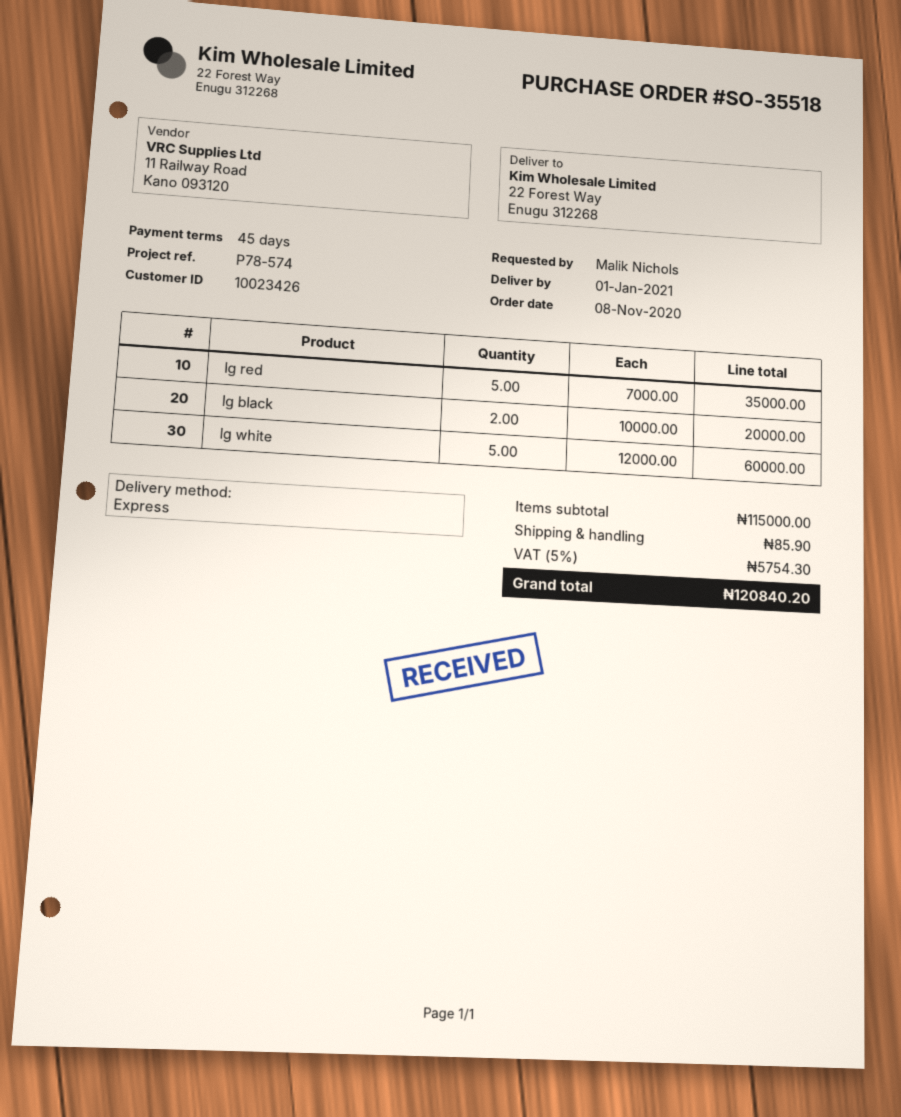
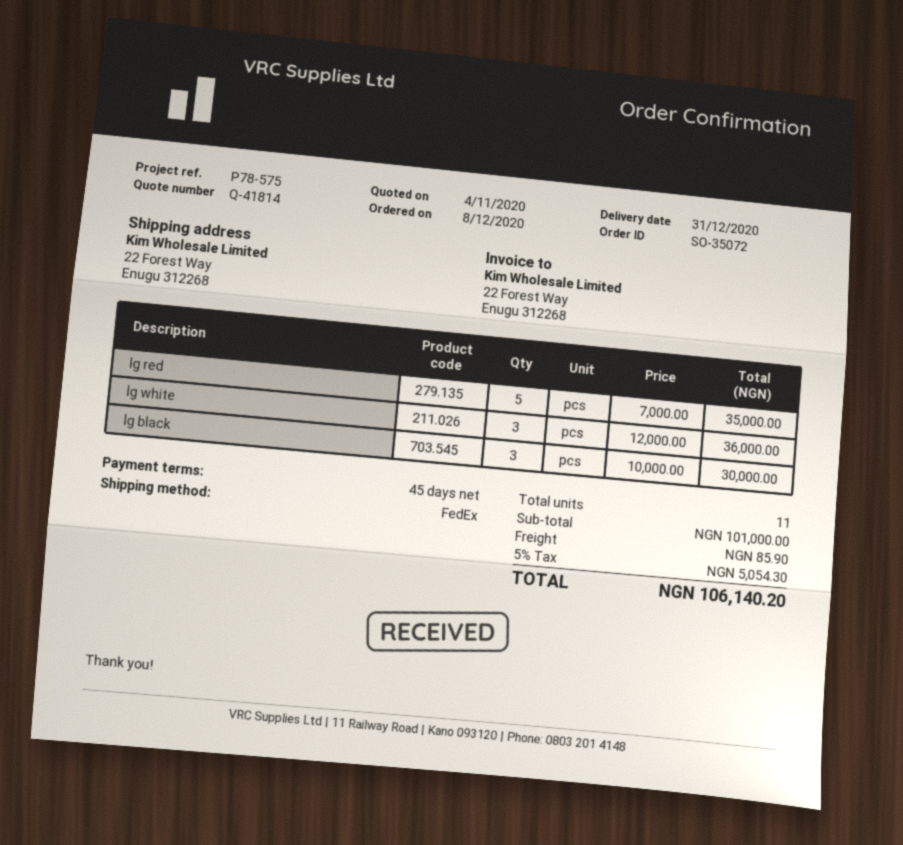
order number: SO-35518 -> SO-35072
order date: 2020-11-08 -> 2020-12-08
delivery date: 2021-01-01 -> 2020-12-31
reference: P78-574 -> P78-575
shipping method: express -> FedEx
lg black: 2 x 10000.00 = 20000.00 -> 3 x 10000.00 = 30000.00
lg white: 5 x 12000.00 = 60000.00 -> 3 x 12000.00 = 36000.00
subtotal: 115000.00 -> 101000.00
tax: 5% = 5754.30 -> 5% = 5054.30
total: 120840.20 -> 106140.20

